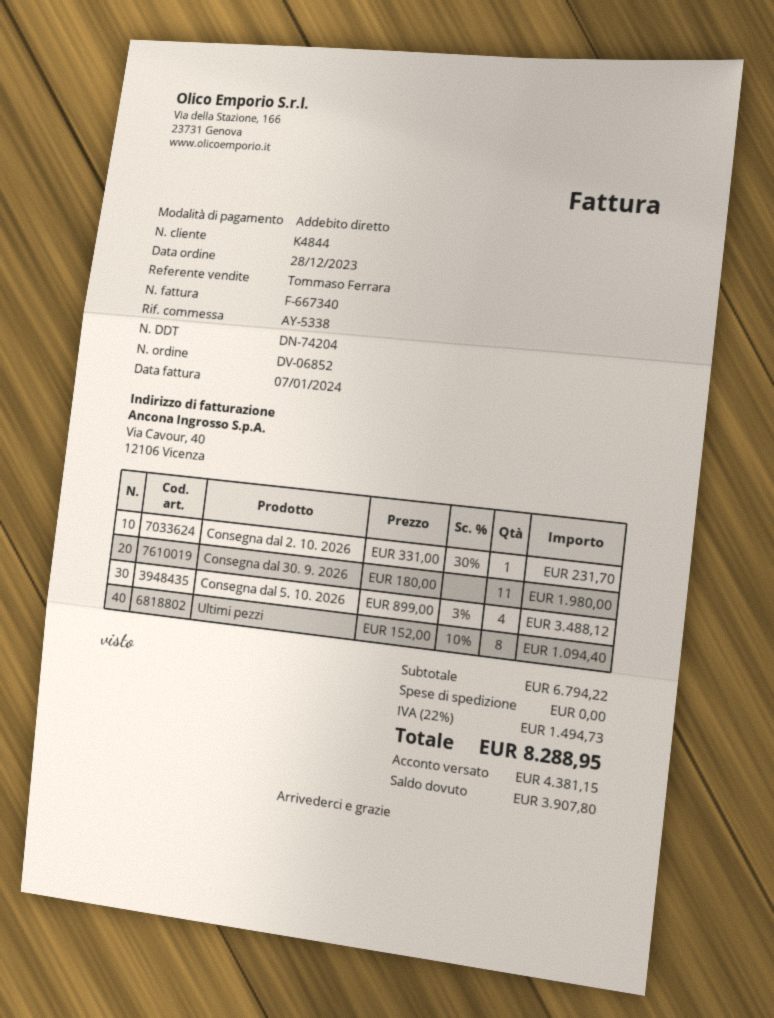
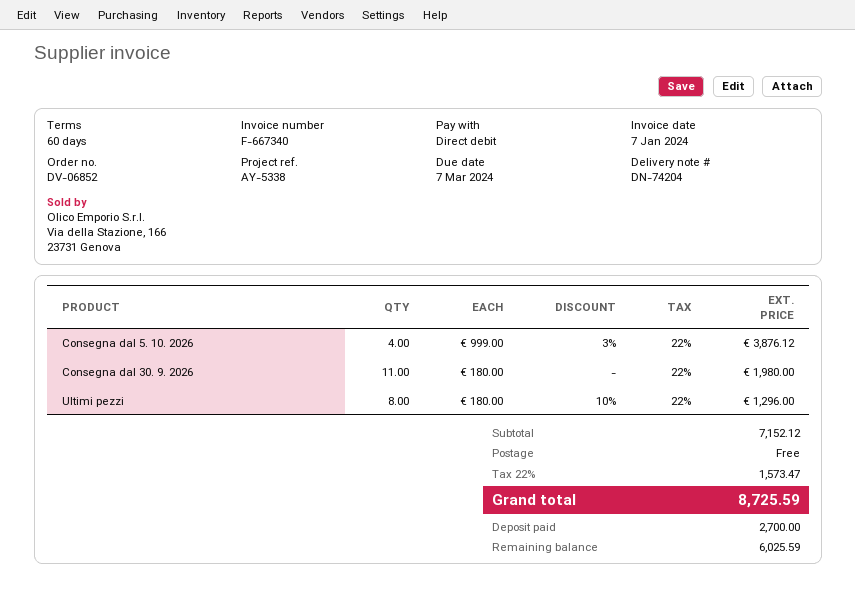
Consegna dal 2. 10. 2026: 1 x 331.00 - 30% = 231.70 -> none
Consegna dal 5. 10. 2026: 4 x 899.00 - 3% = 3488.12 -> 4 x 999.00 - 3% = 3876.12
Ultimi pezzi: 8 x 152.00 - 10% = 1094.40 -> 8 x 180.00 - 10% = 1296.00
subtotal: 6794.22 -> 7152.12
tax: 22% = 1494.73 -> 22% = 1573.47
total: 8288.95 -> 8725.59
deposit: 4381.15 -> 2700.00
balance: 3907.80 -> 6025.59

